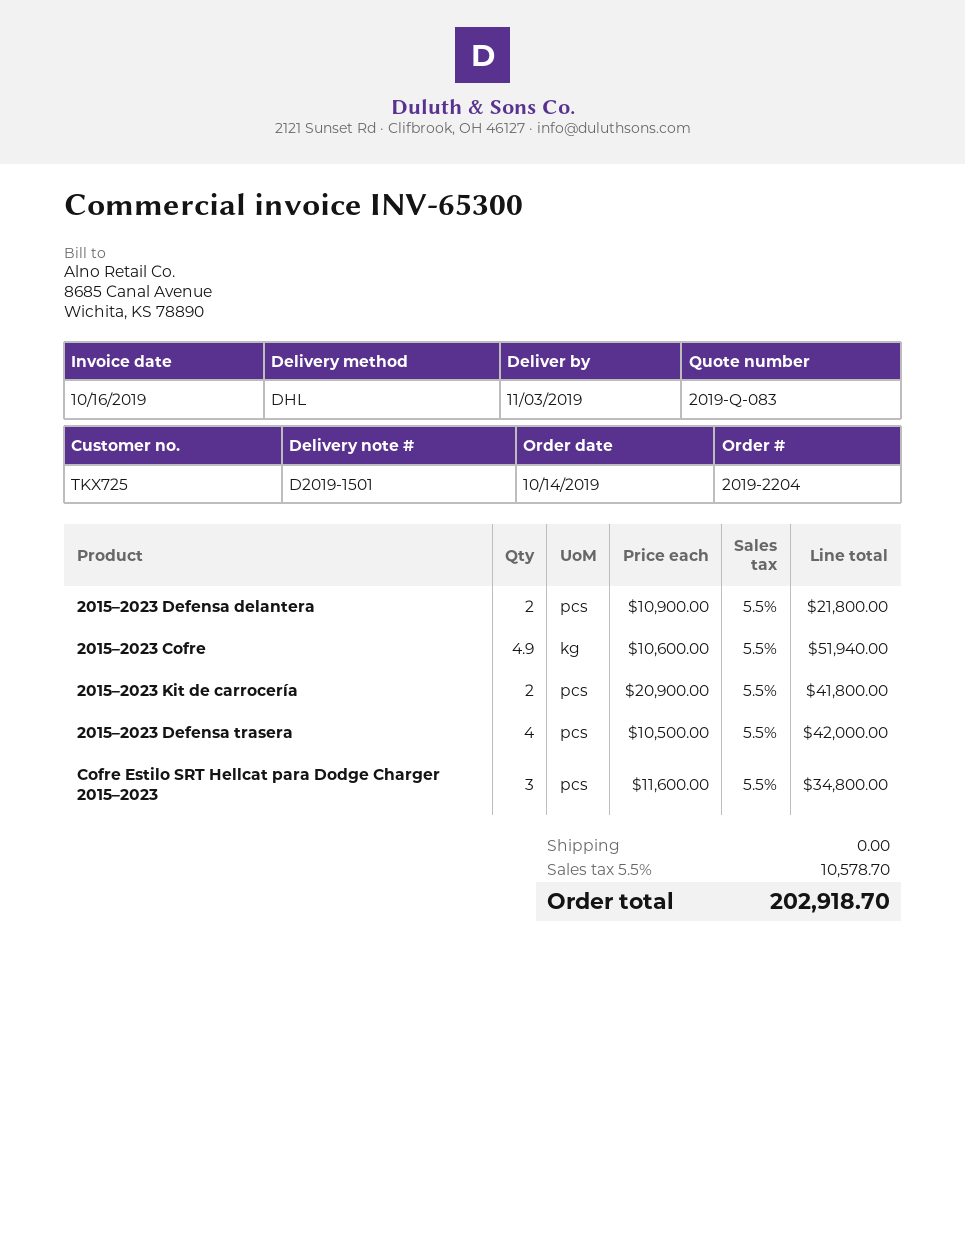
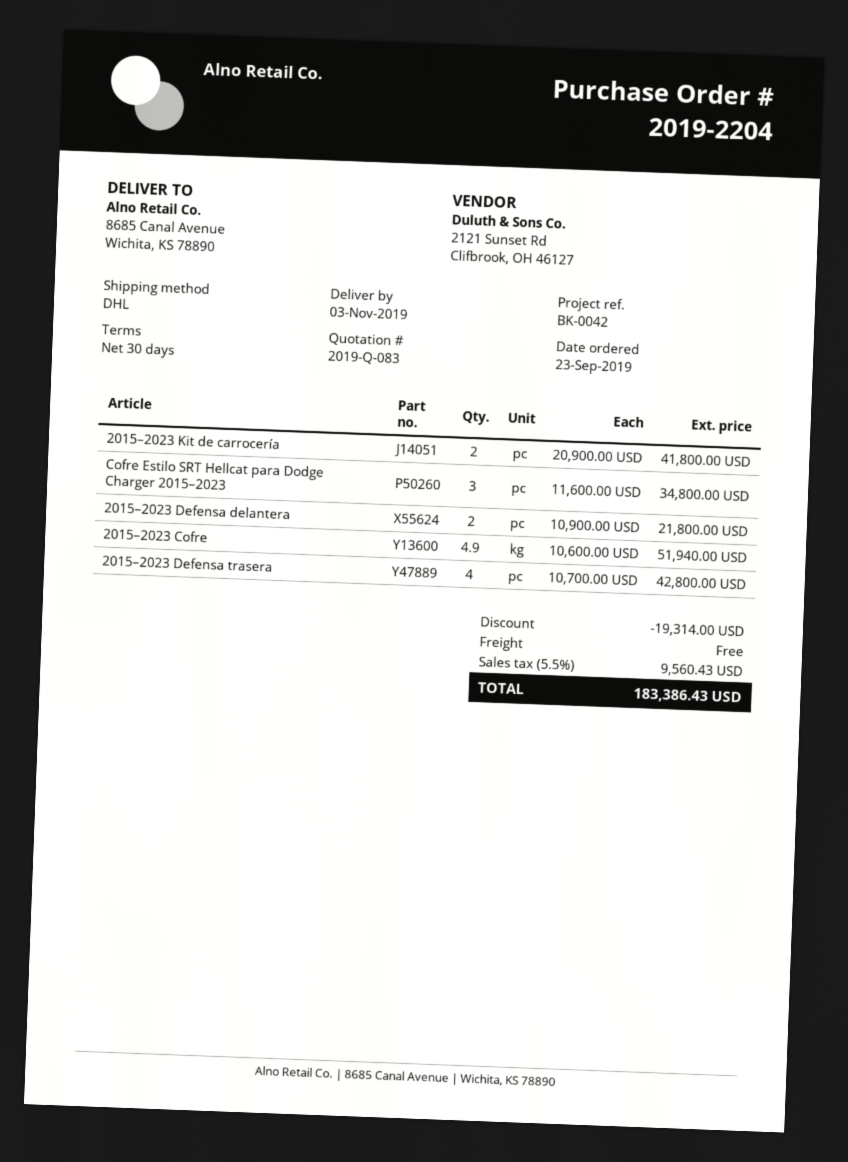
order date: 2019-10-14 -> 2019-09-23
2015–2023 Defensa trasera: 4 x 10500.00 = 42000.00 -> 4 x 10700.00 = 42800.00
discount: none -> 19314.00
tax: 5.5% = 10578.70 -> 5.5% = 9560.43
total: 202918.70 -> 183386.43

